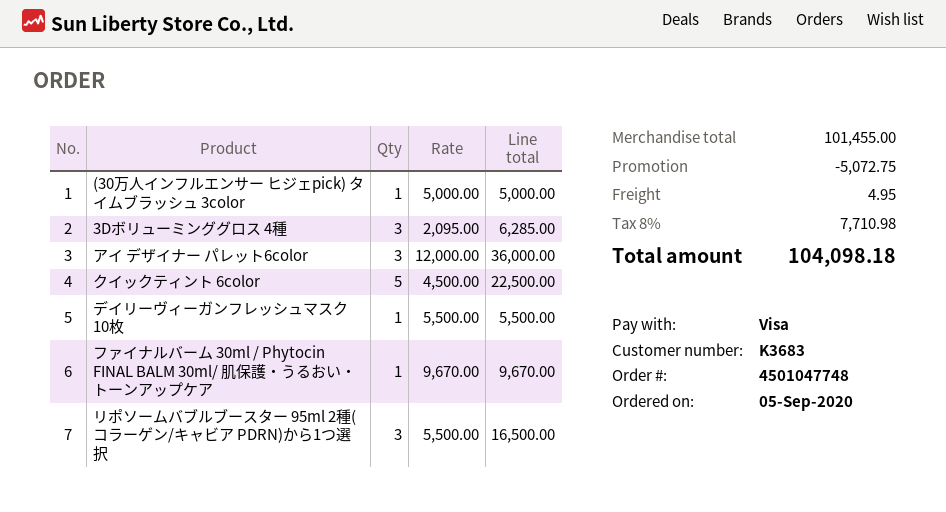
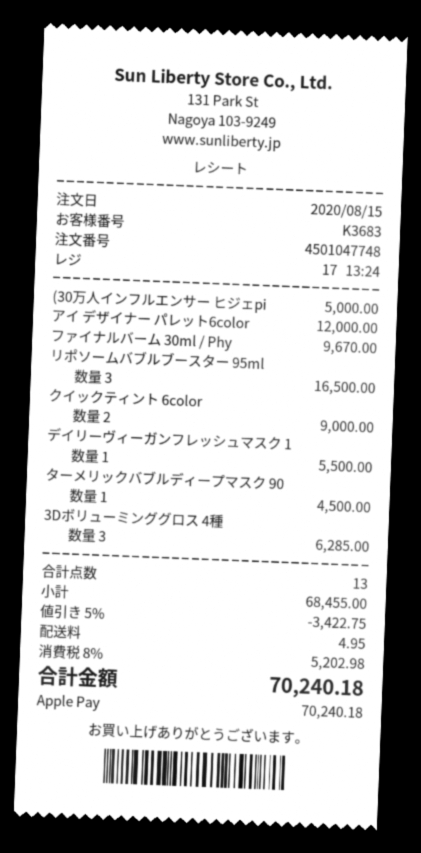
order date: 2020-09-05 -> 2020-08-15
payment method: Visa -> Apple Pay
アイ デザイナー パレット6color: 3 for 36000.00 -> 1 for 12000.00
クイックティント 6color: 5 for 22500.00 -> 2 for 9000.00
ターメリックバブルディープマスク 90: none -> 1 for 4500.00
subtotal: 101455.00 -> 68455.00
discount: 5072.75 -> 3422.75
tax: 8% = 7710.98 -> 8% = 5202.98
total: 104098.18 -> 70240.18

